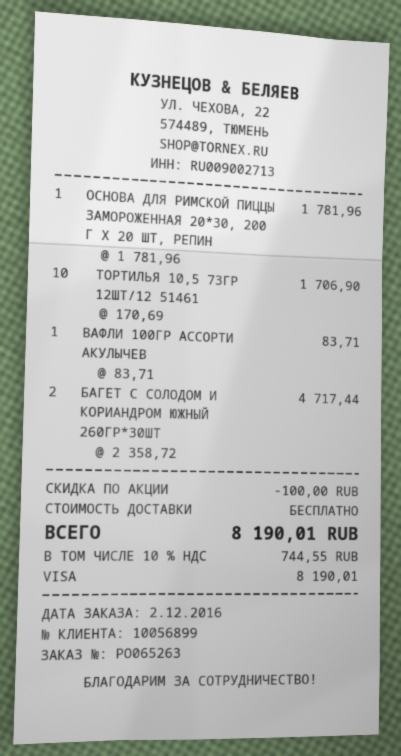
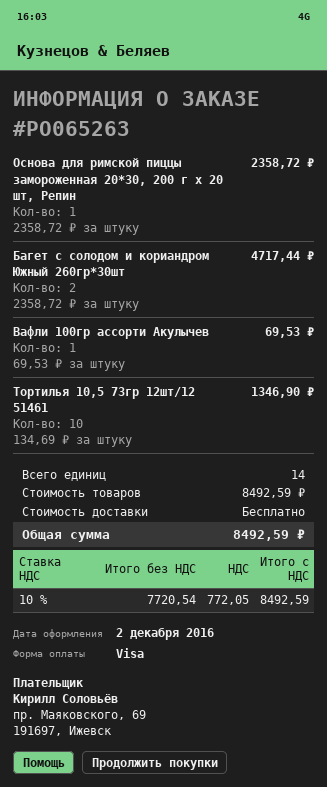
ОСНОВА ДЛЯ РИМСКОЙ ПИЦЦЫ ЗАМОРОЖЕННАЯ 20*30, 200 Г Х 20 ШТ, РЕПИН: 1 x 1781.96 = 1781.96 -> 1 x 2358.72 = 2358.72
ТОРТИЛЬЯ 10,5 73ГР 12ШТ/12 51461: 10 x 170.69 = 1706.90 -> 10 x 134.69 = 1346.90
ВАФЛИ 100ГР АССОРТИ АКУЛЫЧЕВ: 1 x 83.71 = 83.71 -> 1 x 69.53 = 69.53
discount: 100.00 -> none
tax: 10% = 744.55 -> 10% = 772.05
total: 8190.01 -> 8492.59

